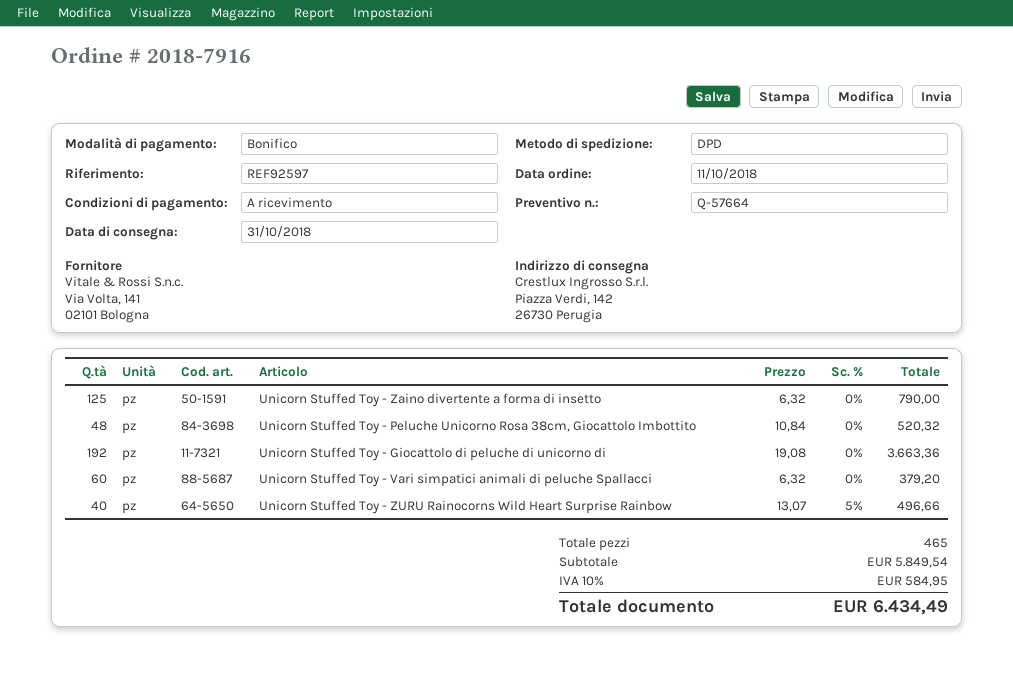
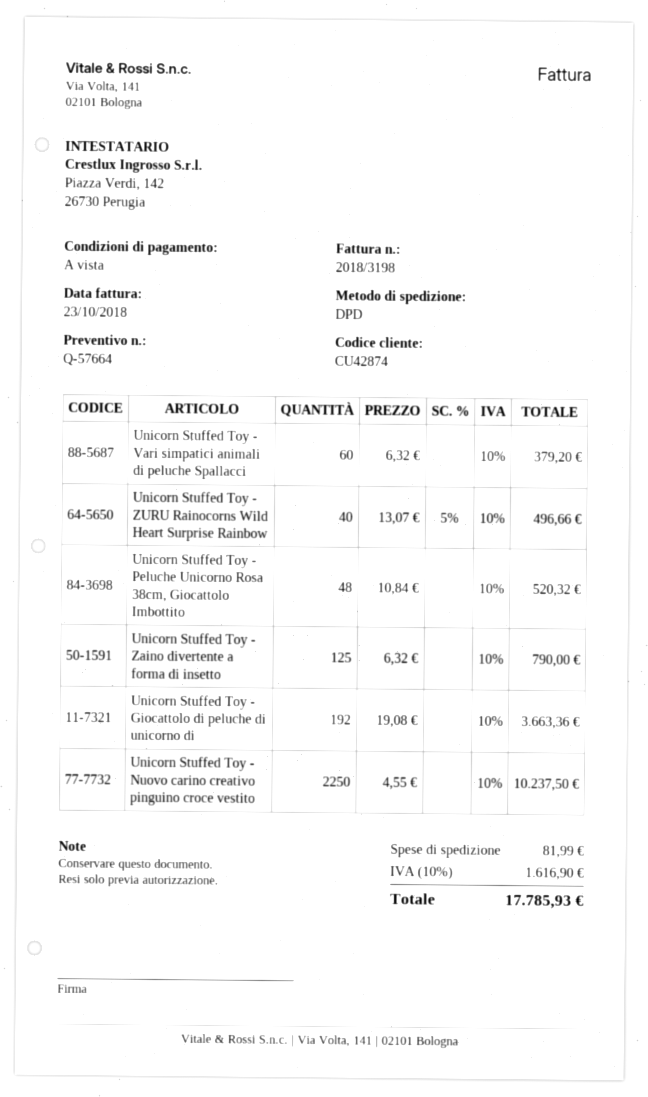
Unicorn Stuffed Toy - Nuovo carino creativo pinguino croce vestito: none -> 2250 x 4.55 = 10237.50
shipping: none -> 81.99
tax: 10% = 584.95 -> 10% = 1616.90
total: 6434.49 -> 17785.93

